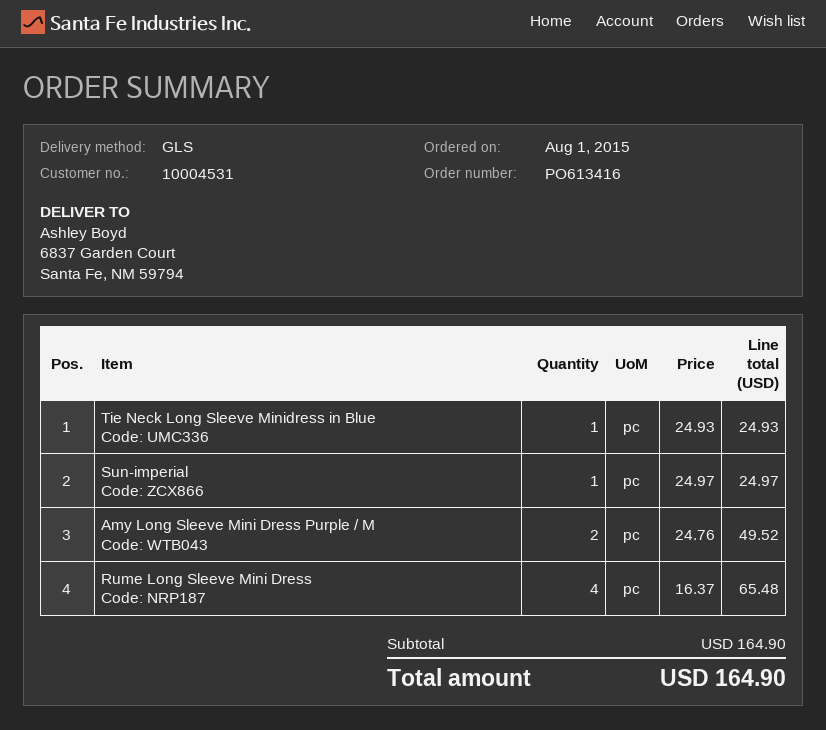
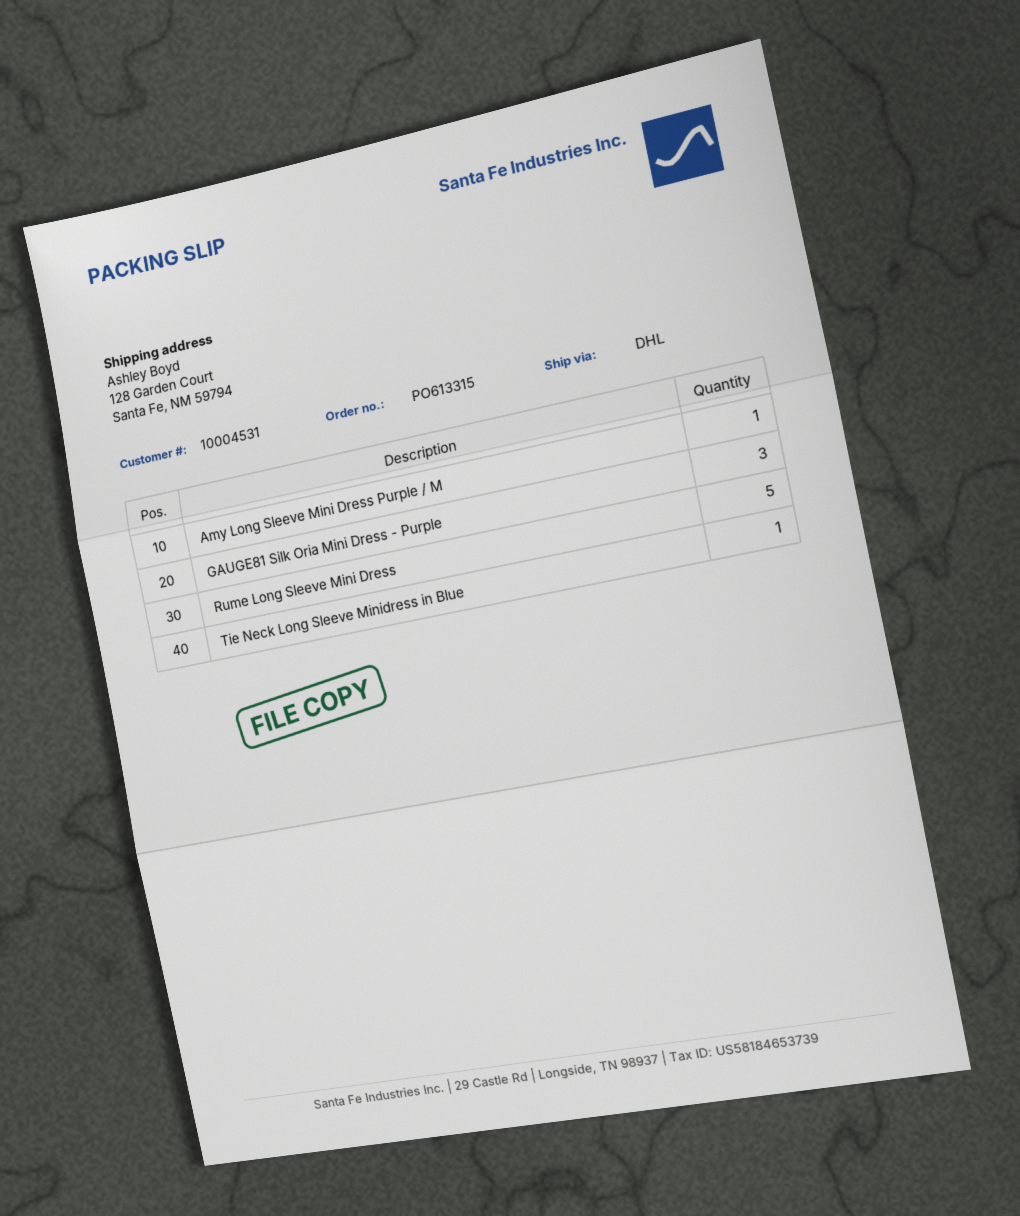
order number: PO613416 -> PO613315
shipping method: GLS -> DHL
ship to: 6837 Garden Court, Santa Fe, NM 59794 -> 128 Garden Court, Santa Fe, NM 59794
Sun-imperial: 1 -> none
Amy Long Sleeve Mini Dress Purple / M: 2 -> 1
Rume Long Sleeve Mini Dress: 4 -> 5
GAUGE81 Silk Oria Mini Dress - Purple: none -> 3

